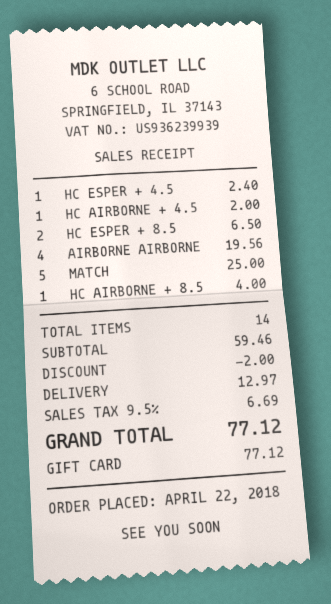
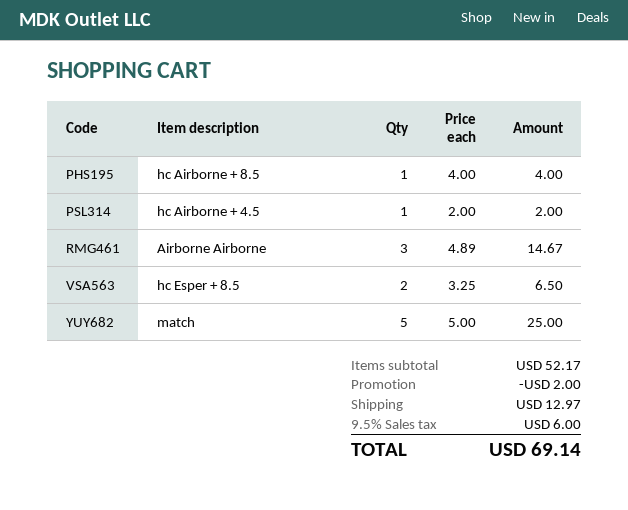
HC ESPER + 4.5: 1 for 2.40 -> none
AIRBORNE AIRBORNE: 4 for 19.56 -> 3 for 14.67
subtotal: 59.46 -> 52.17
tax: 9.5% = 6.69 -> 9.5% = 6.00
total: 77.12 -> 69.14

